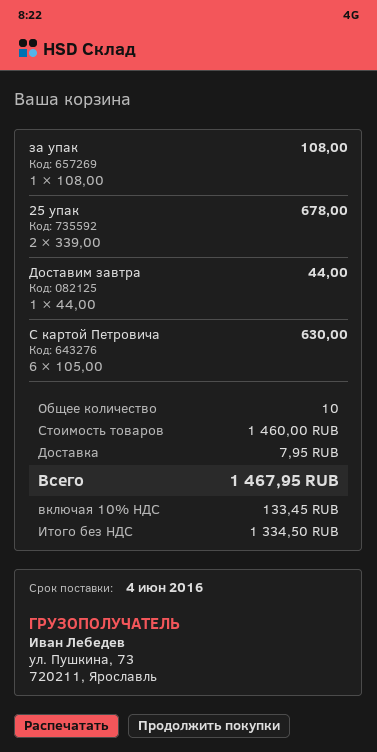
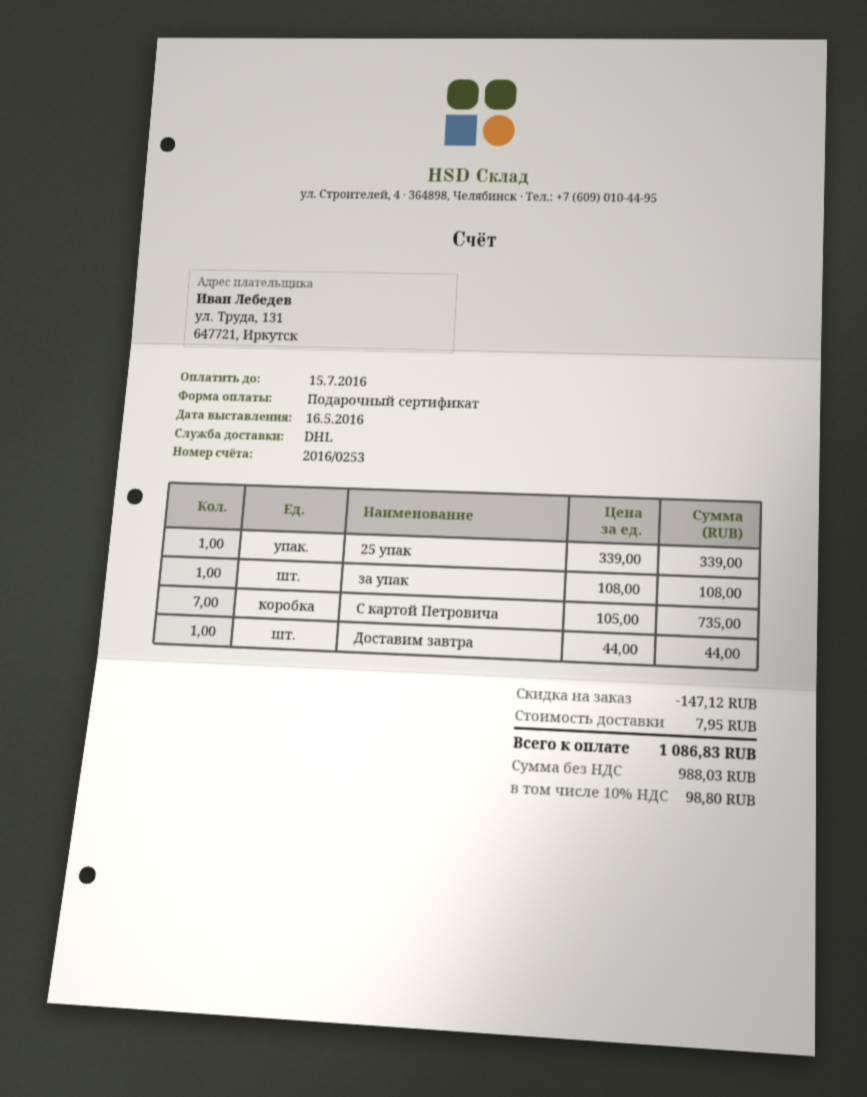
25 упак: 2 x 339.00 = 678.00 -> 1 x 339.00 = 339.00
С картой Петровича: 6 x 105.00 = 630.00 -> 7 x 105.00 = 735.00
discount: none -> 147.12
net: 1334.50 -> 988.03
tax: 10% = 133.45 -> 10% = 98.80
total: 1467.95 -> 1086.83

